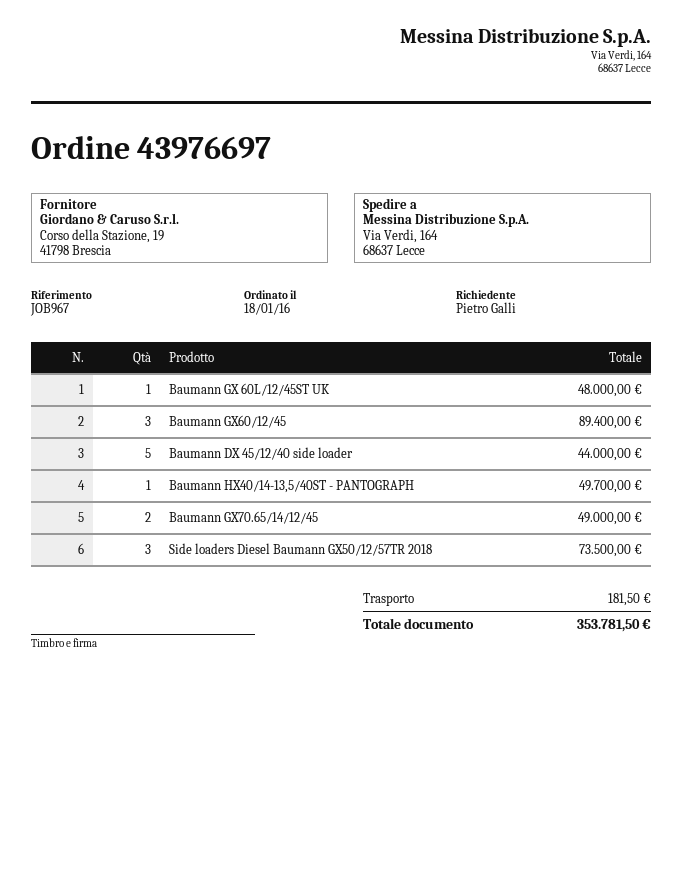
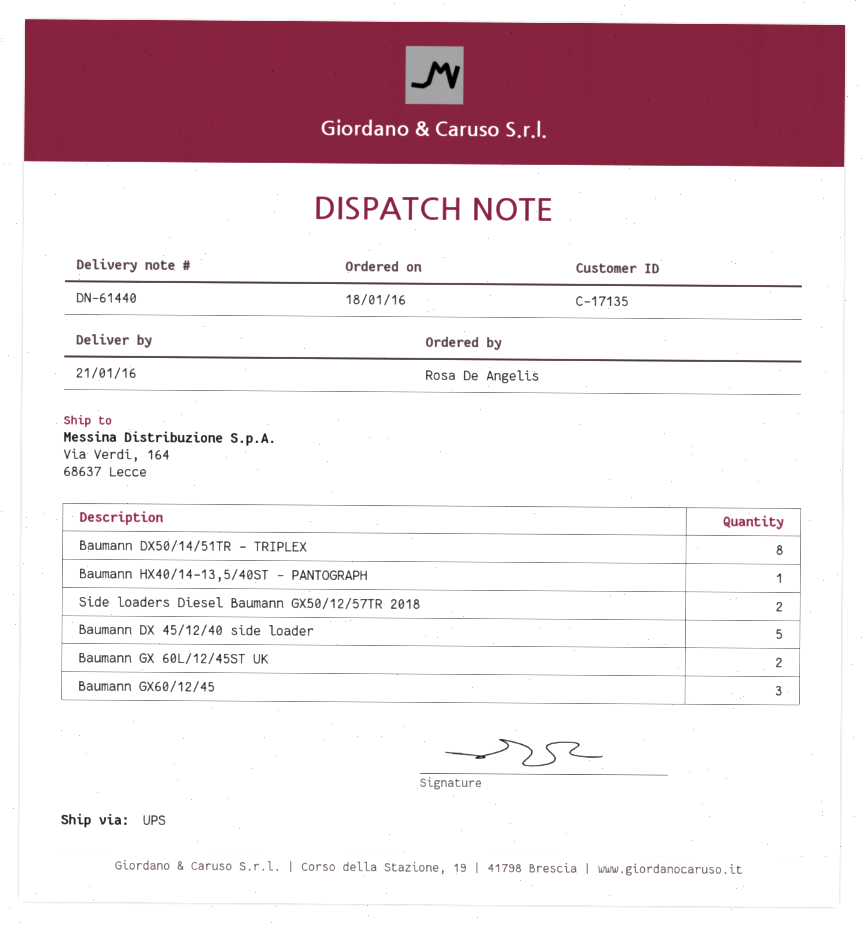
ordered by: Pietro Galli -> Rosa De Angelis
Baumann GX 60L/12/45ST UK: 1 -> 2
Baumann GX70.65/14/12/45: 2 -> none
Side loaders Diesel Baumann GX50/12/57TR 2018: 3 -> 2
Baumann DX50/14/51TR - TRIPLEX: none -> 8

